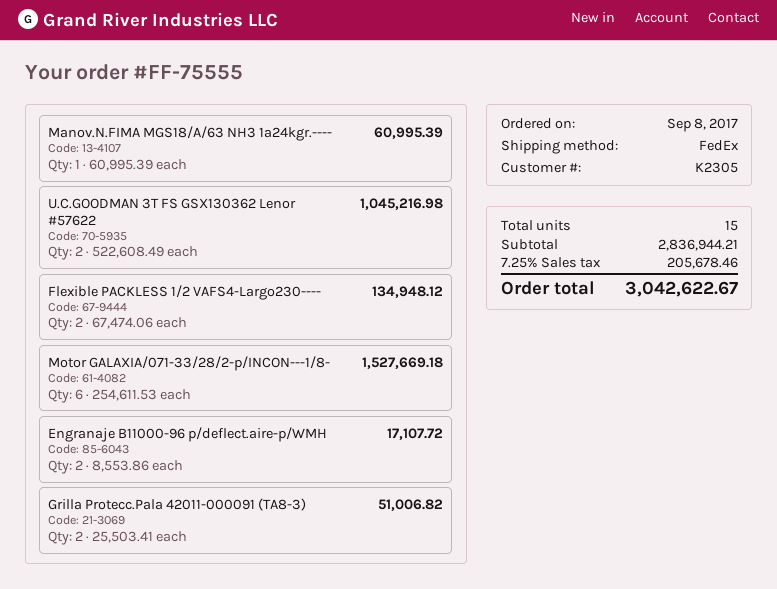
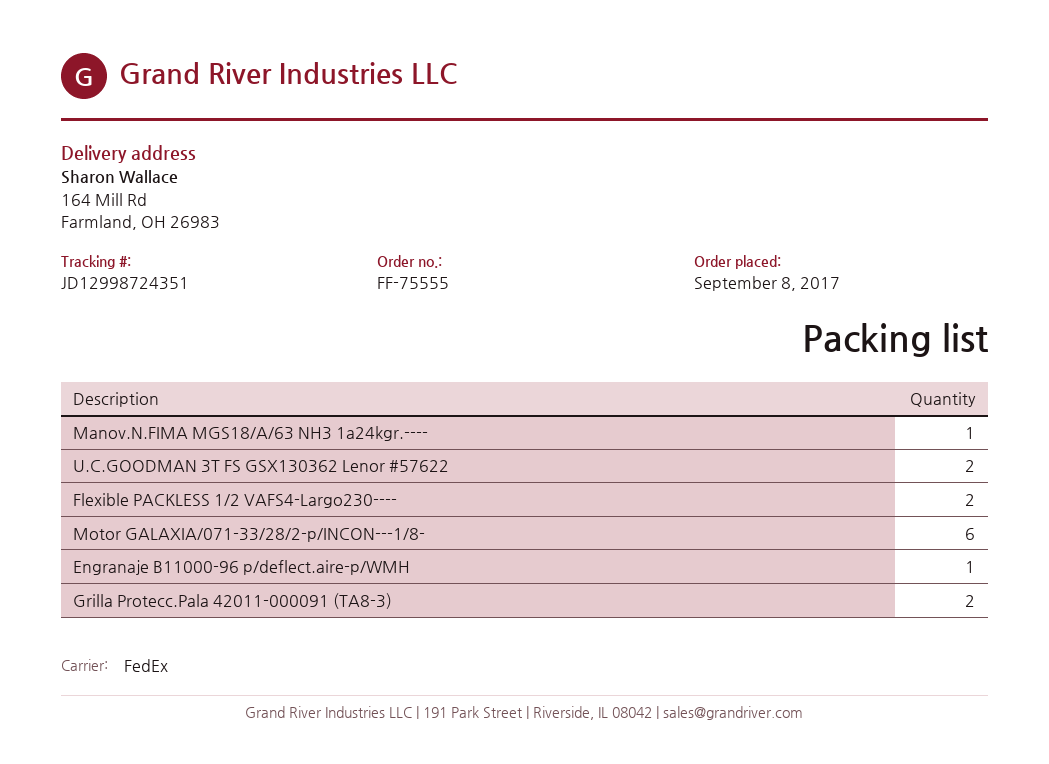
Engranaje B11000-96 p/deflect.aire-p/WMH: 2 -> 1

